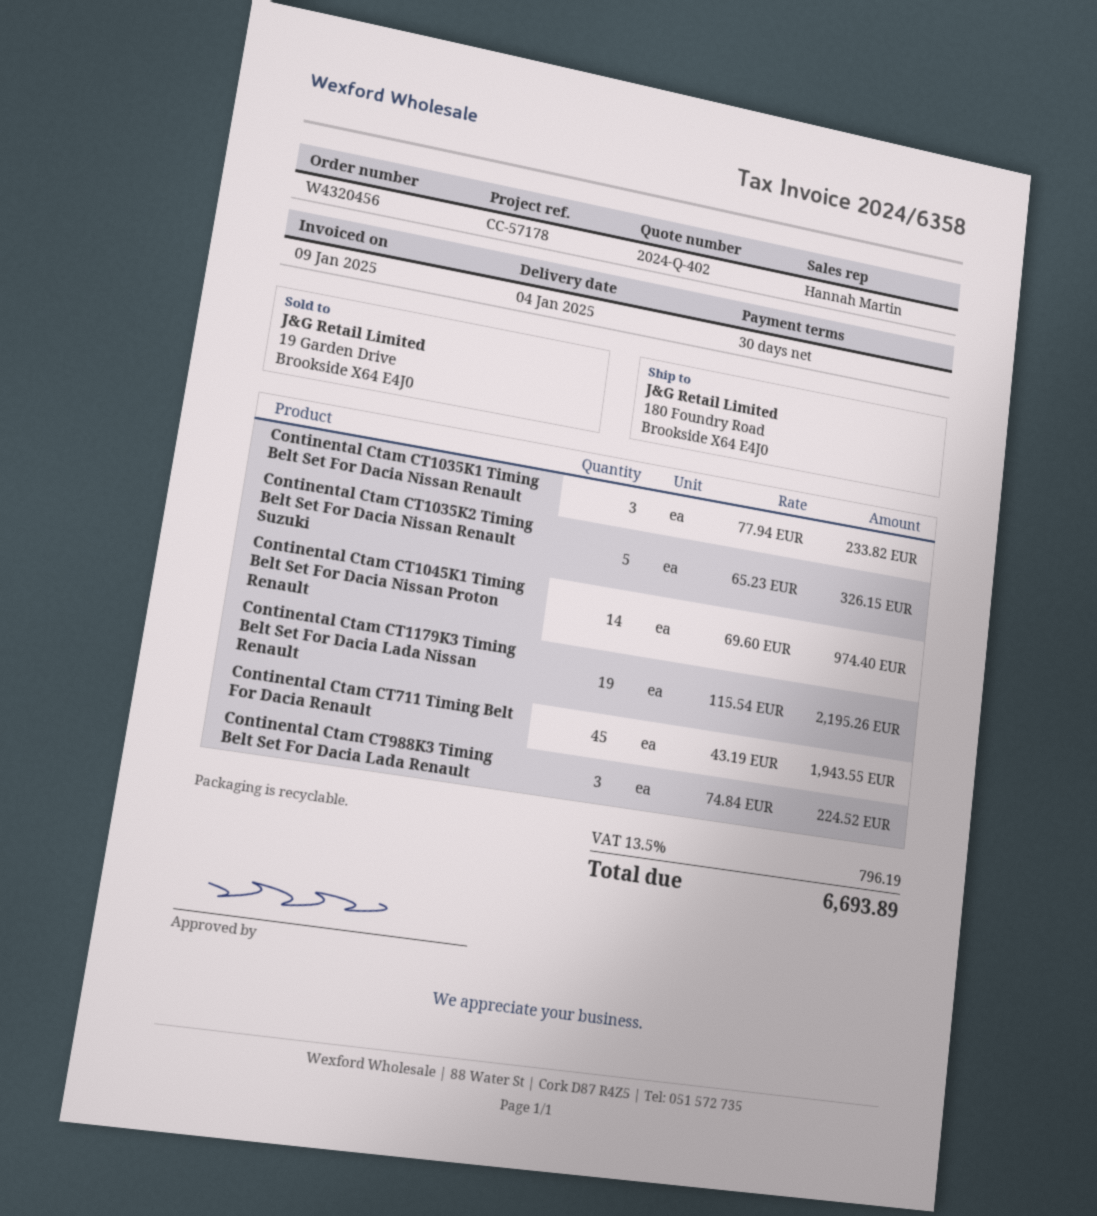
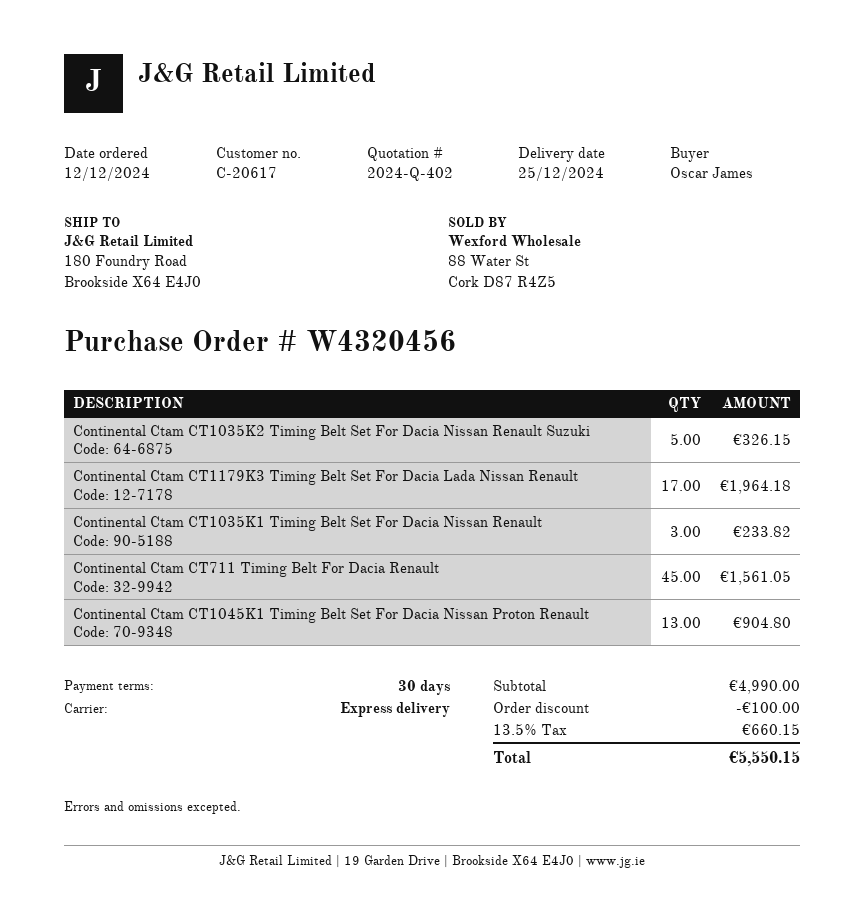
delivery date: 2025-01-04 -> 2024-12-25
Continental Ctam CT1045K1 Timing Belt Set For Dacia Nissan Proton Renault: 14 for 974.40 -> 13 for 904.80
Continental Ctam CT1179K3 Timing Belt Set For Dacia Lada Nissan Renault: 19 for 2195.26 -> 17 for 1964.18
Continental Ctam CT711 Timing Belt For Dacia Renault: 45 for 1943.55 -> 45 for 1561.05
Continental Ctam CT988K3 Timing Belt Set For Dacia Lada Renault: 3 for 224.52 -> none
discount: none -> 100.00
tax: 13.5% = 796.19 -> 13.5% = 660.15
total: 6693.89 -> 5550.15

